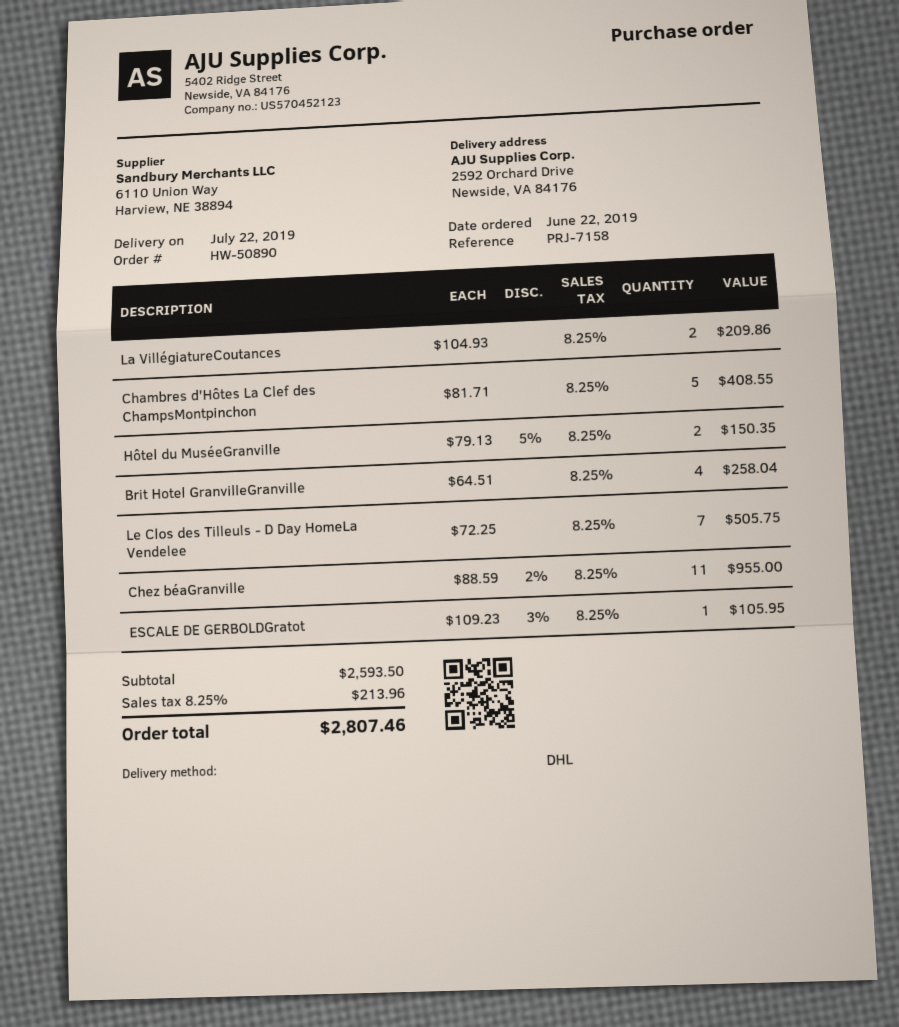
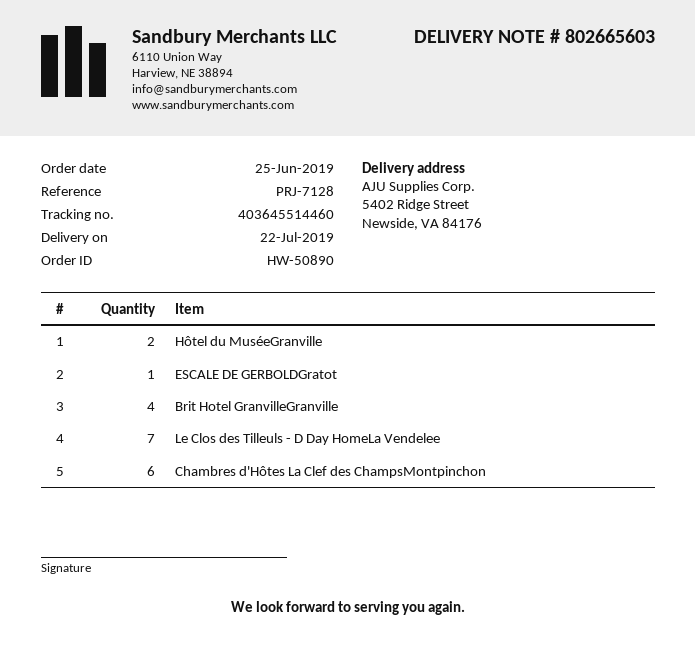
order date: 2019-06-22 -> 2019-06-25
reference: PRJ-7158 -> PRJ-7128
ship to: 2592 Orchard Drive, Newside, VA 84176 -> 5402 Ridge Street, Newside, VA 84176
La VillégiatureCoutances: 2 -> none
Chambres d'Hôtes La Clef des ChampsMontpinchon: 5 -> 6
Chez béaGranville: 11 -> none

